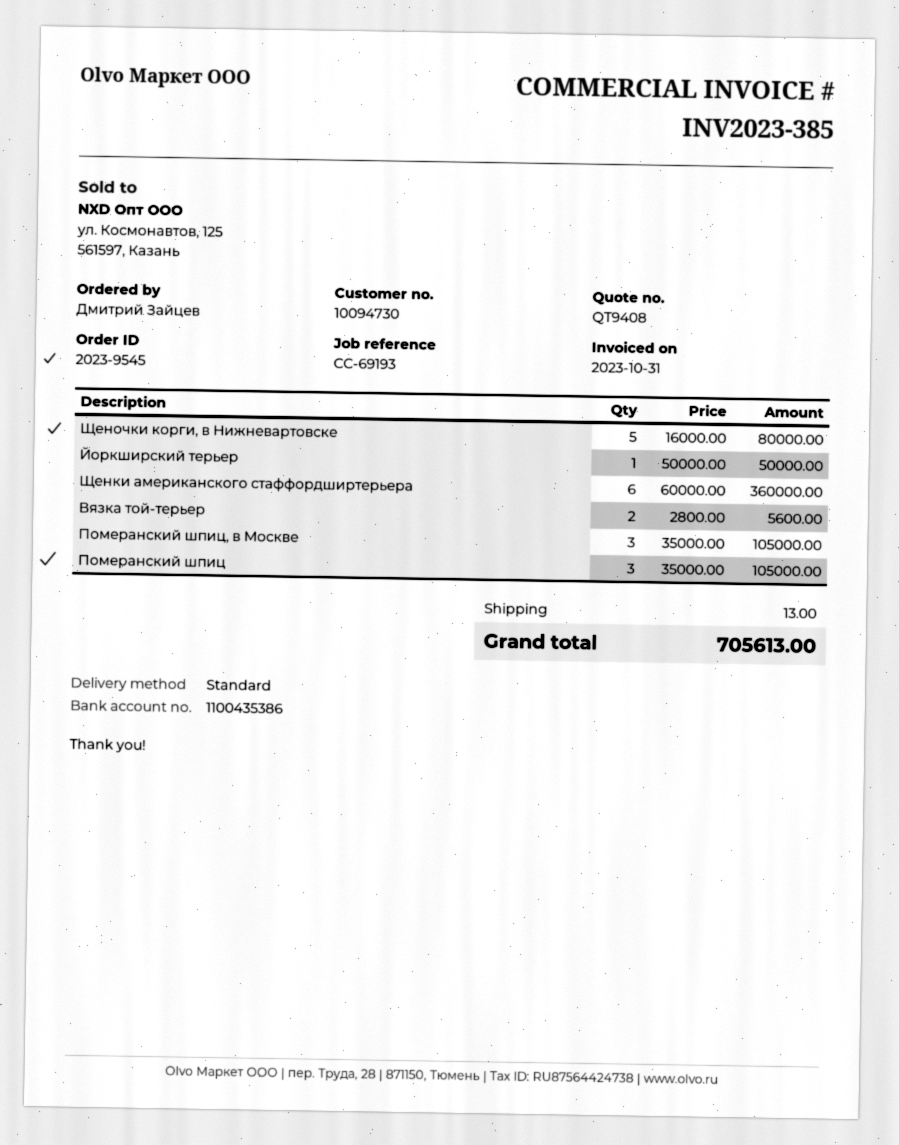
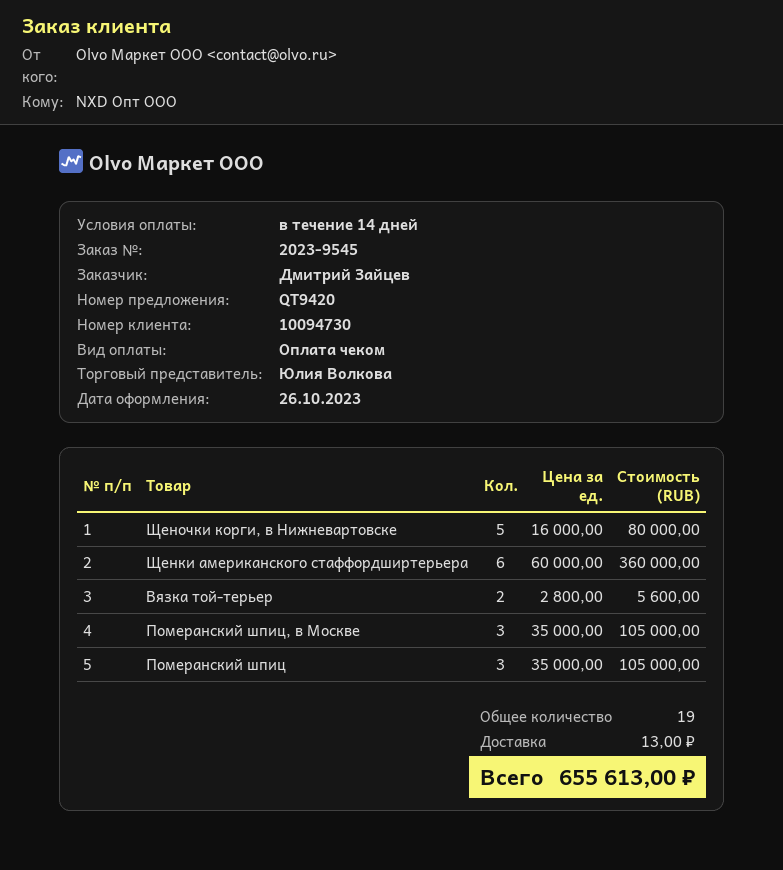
quote number: QT9408 -> QT9420
Йоркширский терьер: 1 x 50000.00 = 50000.00 -> none
total: 705613.00 -> 655613.00

